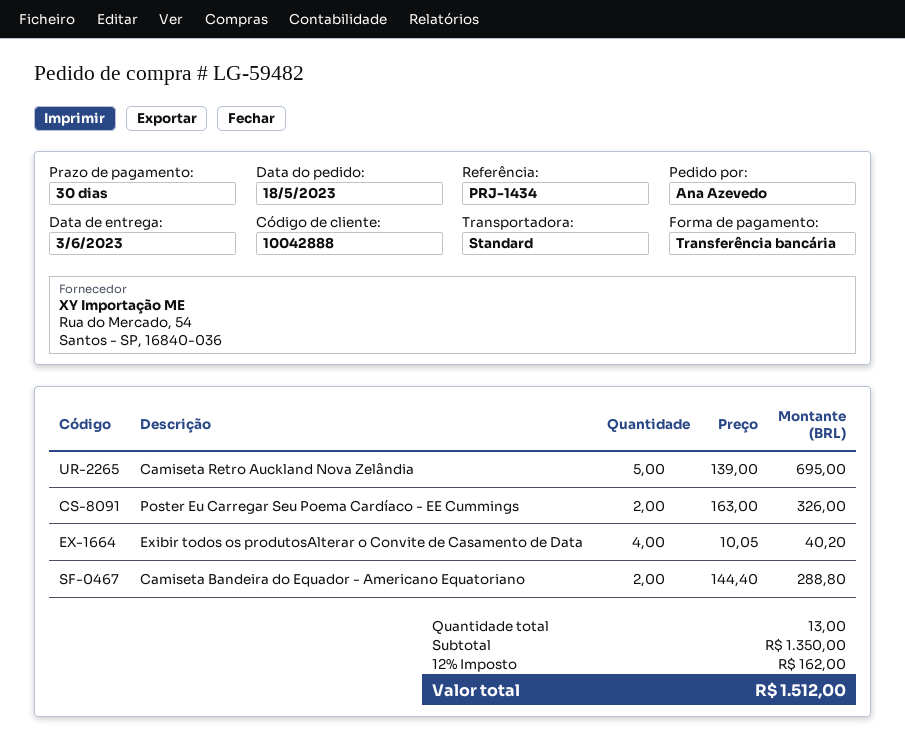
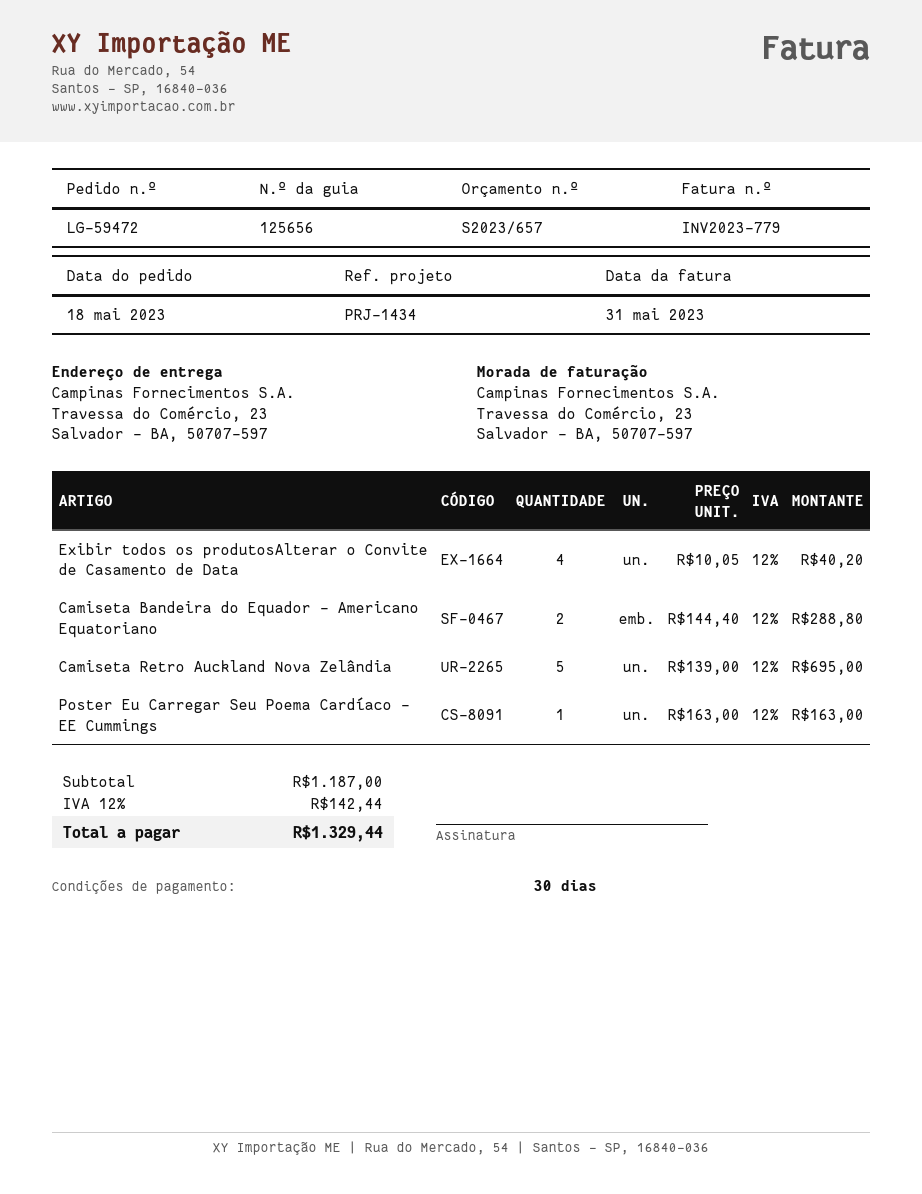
order number: LG-59482 -> LG-59472
Poster Eu Carregar Seu Poema Cardíaco - EE Cummings: 2 x 163.00 = 326.00 -> 1 x 163.00 = 163.00
subtotal: 1350.00 -> 1187.00
tax: 12% = 162.00 -> 12% = 142.44
total: 1512.00 -> 1329.44

